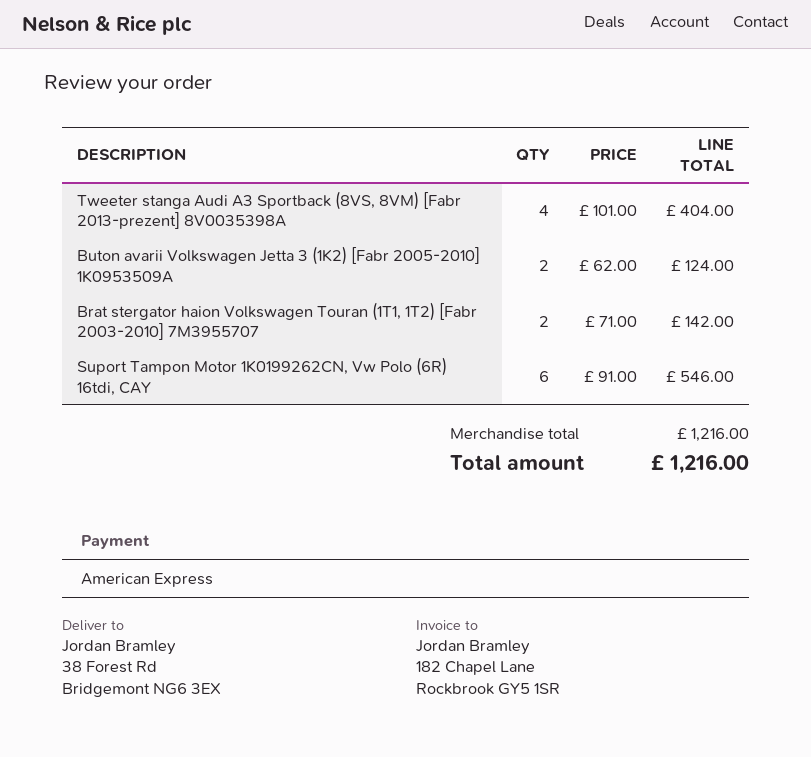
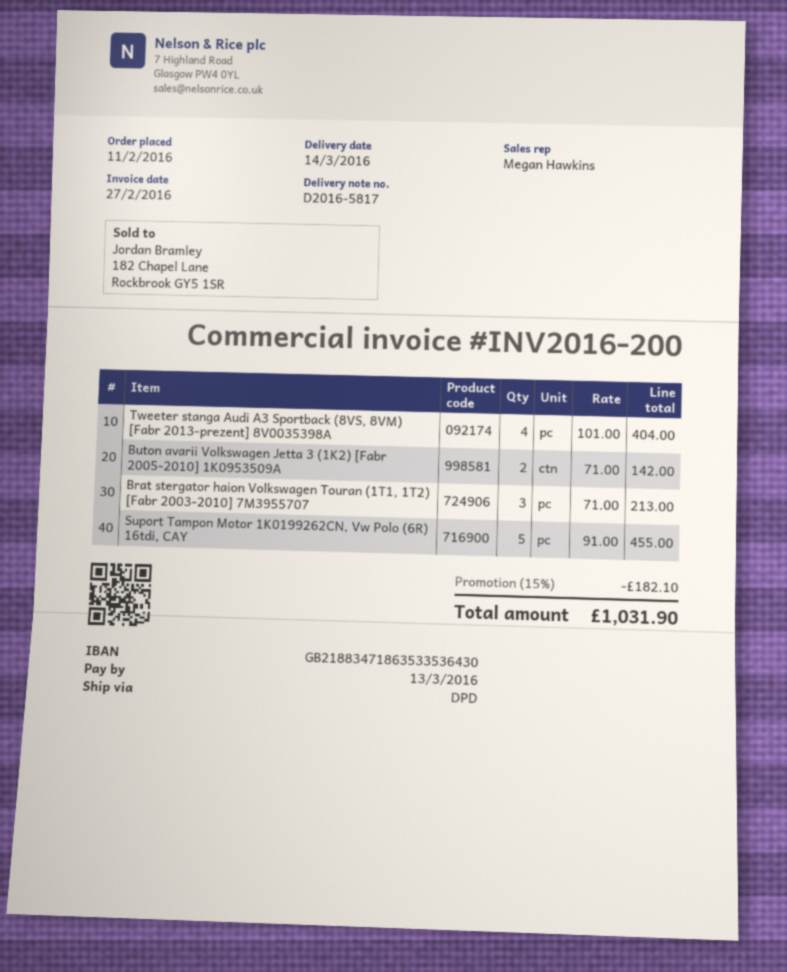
Buton avarii Volkswagen Jetta 3 (1K2) [Fabr 2005-2010] 1K0953509A: 2 x 62.00 = 124.00 -> 2 x 71.00 = 142.00
Brat stergator haion Volkswagen Touran (1T1, 1T2) [Fabr 2003-2010] 7M3955707: 2 x 71.00 = 142.00 -> 3 x 71.00 = 213.00
Suport Tampon Motor 1K0199262CN, Vw Polo (6R) 16tdi, CAY: 6 x 91.00 = 546.00 -> 5 x 91.00 = 455.00
discount: none -> 15% = 182.10
total: 1216.00 -> 1031.90

